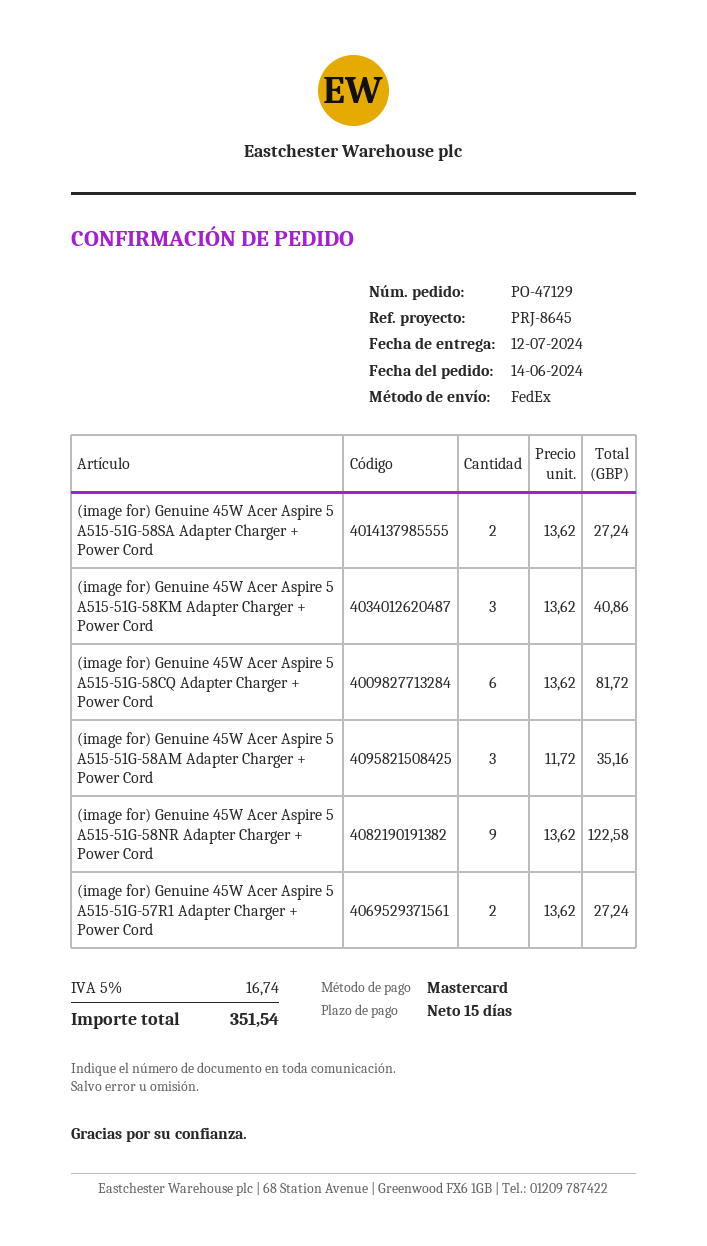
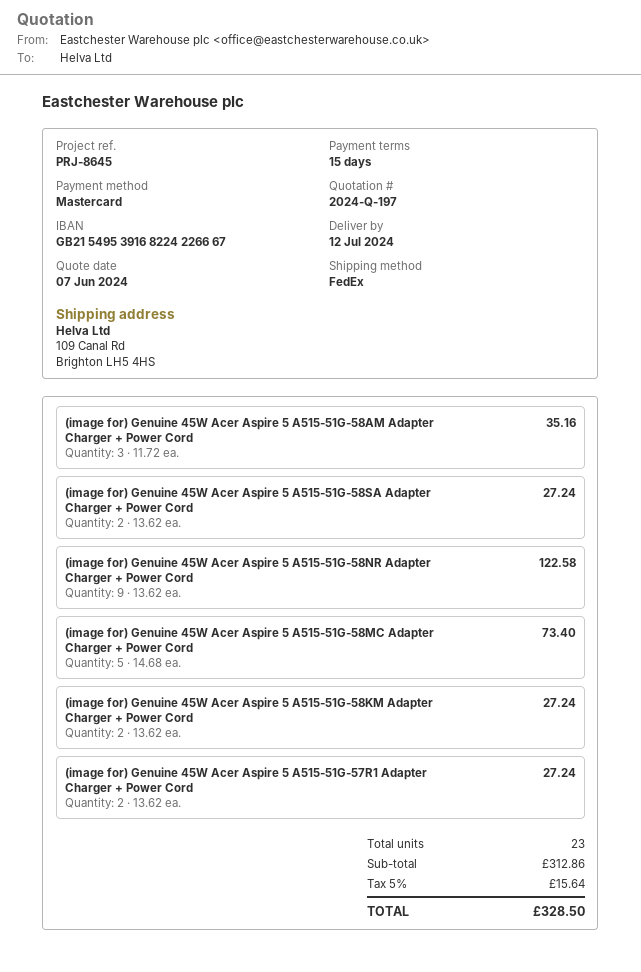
(image for) Genuine 45W Acer Aspire 5 A515-51G-58KM Adapter Charger + Power Cord: 3 x 13.62 = 40.86 -> 2 x 13.62 = 27.24
(image for) Genuine 45W Acer Aspire 5 A515-51G-58CQ Adapter Charger + Power Cord: 6 x 13.62 = 81.72 -> none
(image for) Genuine 45W Acer Aspire 5 A515-51G-58MC Adapter Charger + Power Cord: none -> 5 x 14.68 = 73.40
tax: 5% = 16.74 -> 5% = 15.64
total: 351.54 -> 328.50

